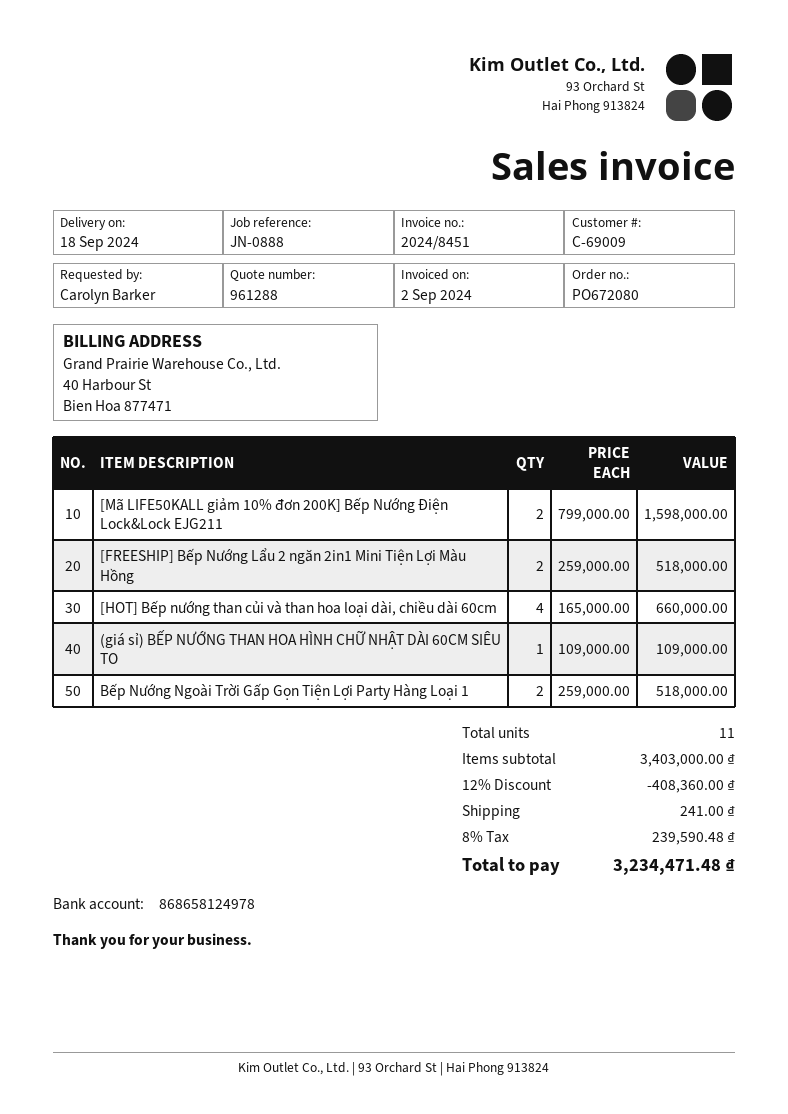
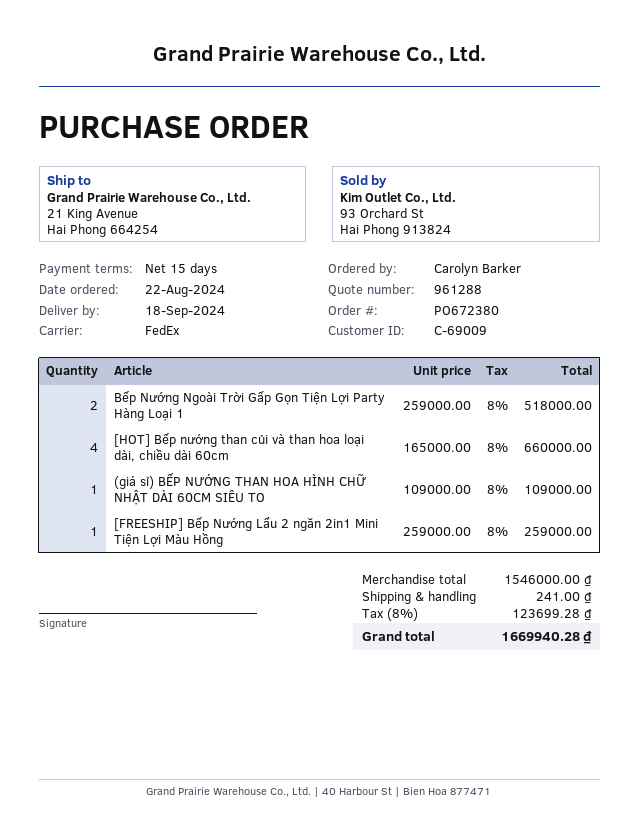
order number: PO672080 -> PO672380
[Mã LIFE50KALL giảm 10% đơn 200K] Bếp Nướng Điện Lock&Lock EJG211: 2 x 799000.00 = 1598000.00 -> none
[FREESHIP] Bếp Nướng Lẩu 2 ngăn 2in1 Mini Tiện Lợi Màu Hồng: 2 x 259000.00 = 518000.00 -> 1 x 259000.00 = 259000.00
subtotal: 3403000.00 -> 1546000.00
discount: 12% = 408360.00 -> none
tax: 8% = 239590.48 -> 8% = 123699.28
total: 3234471.48 -> 1669940.28

